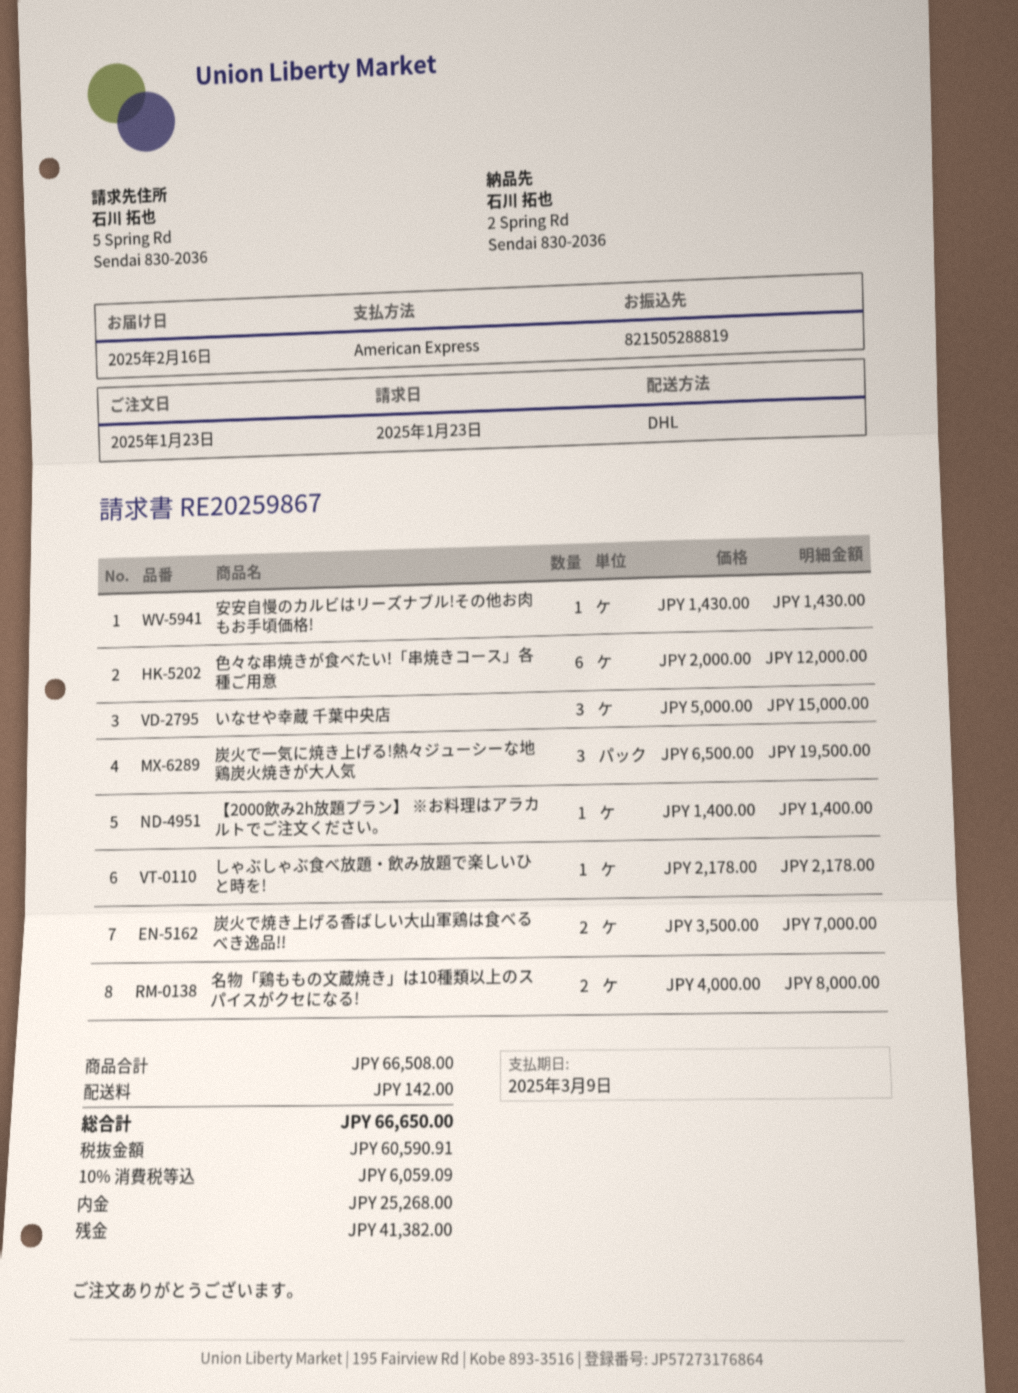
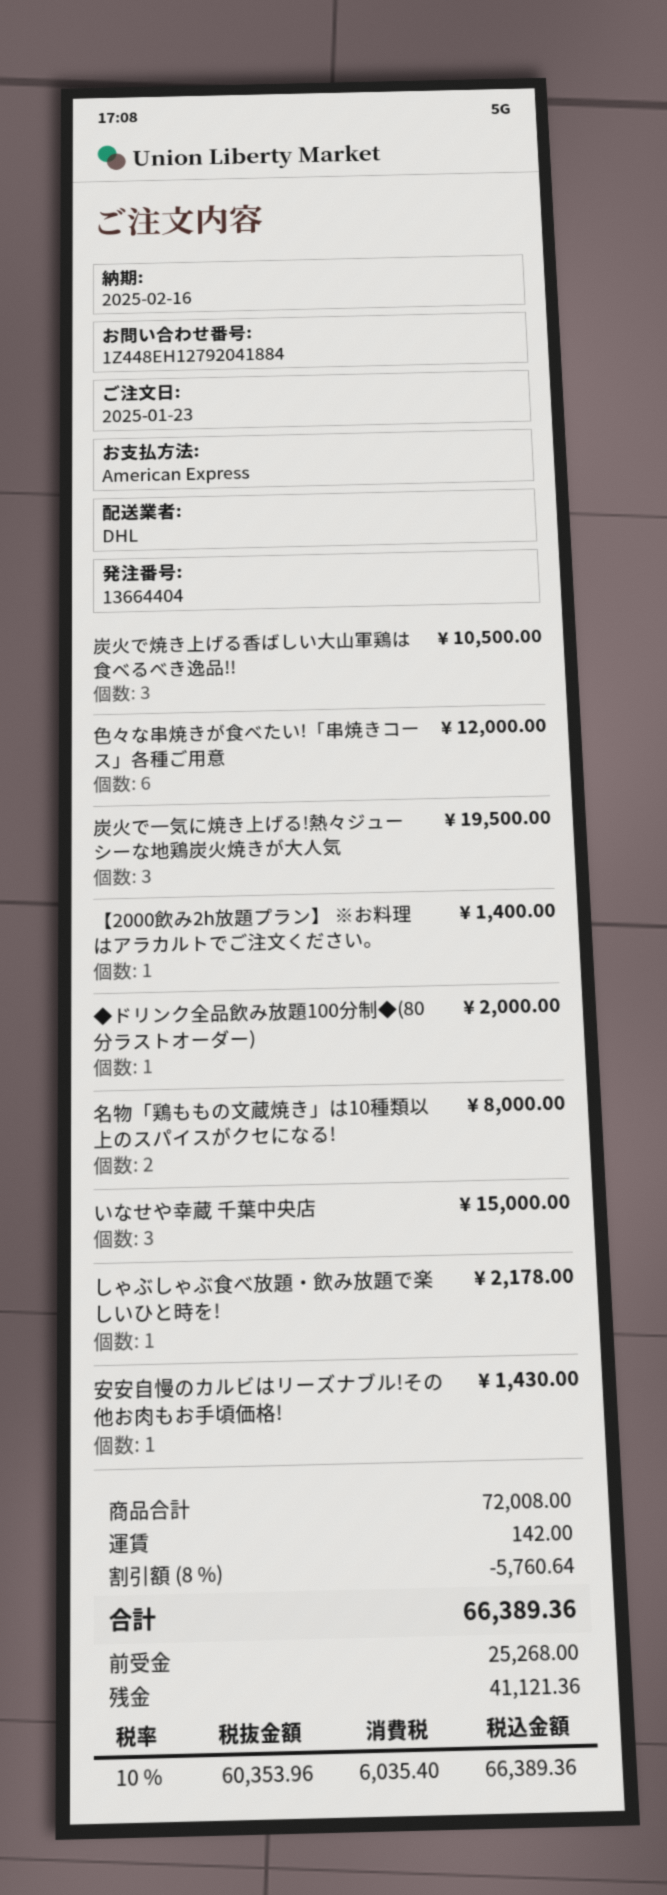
炭火で焼き上げる香ばしい大山軍鶏は食べるべき逸品!!: 2 for 7000.00 -> 3 for 10500.00
◆ドリンク全品飲み放題100分制◆(80分ラストオーダー): none -> 1 for 2000.00
subtotal: 66508.00 -> 72008.00
discount: none -> 8% = 5760.64
net: 60590.91 -> 60353.96
tax: 10% = 6059.09 -> 10% = 6035.40
total: 66650.00 -> 66389.36
balance: 41382.00 -> 41121.36

